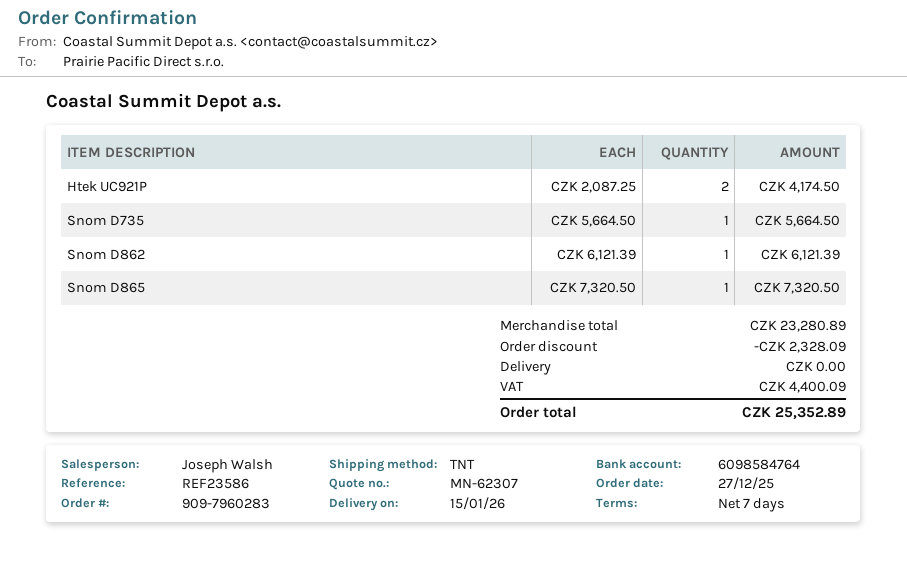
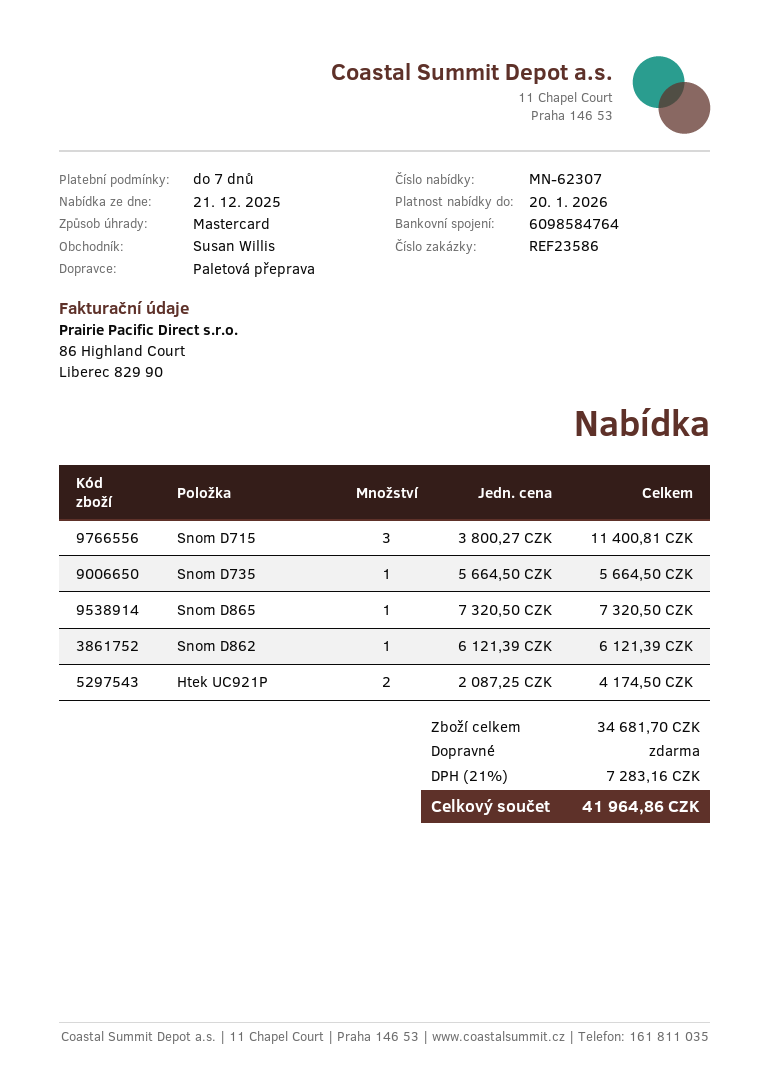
sales rep: Joseph Walsh -> Susan Willis
shipping method: TNT -> pallet freight
Snom D715: none -> 3 x 3800.27 = 11400.81
subtotal: 23280.89 -> 34681.70
discount: 2328.09 -> none
tax: 4400.09 -> 7283.16
total: 25352.89 -> 41964.86

